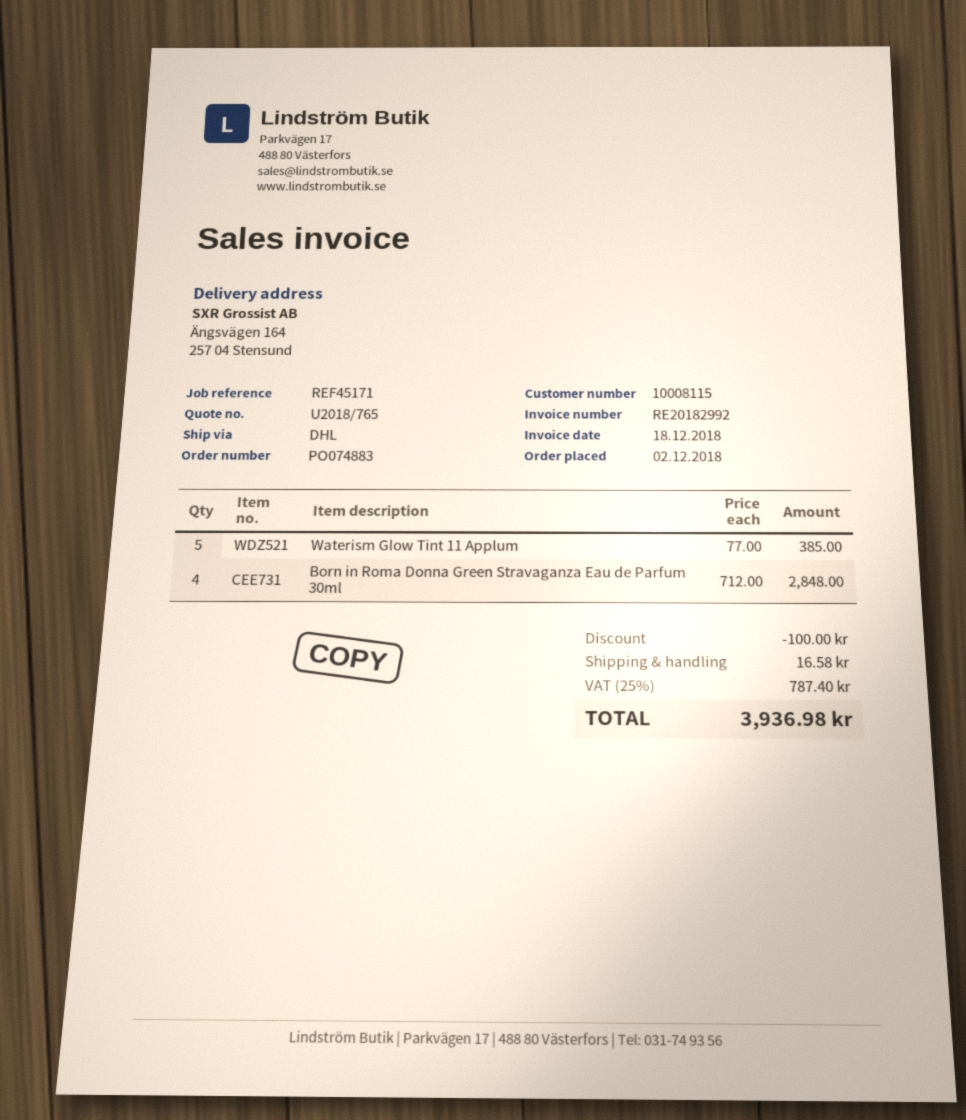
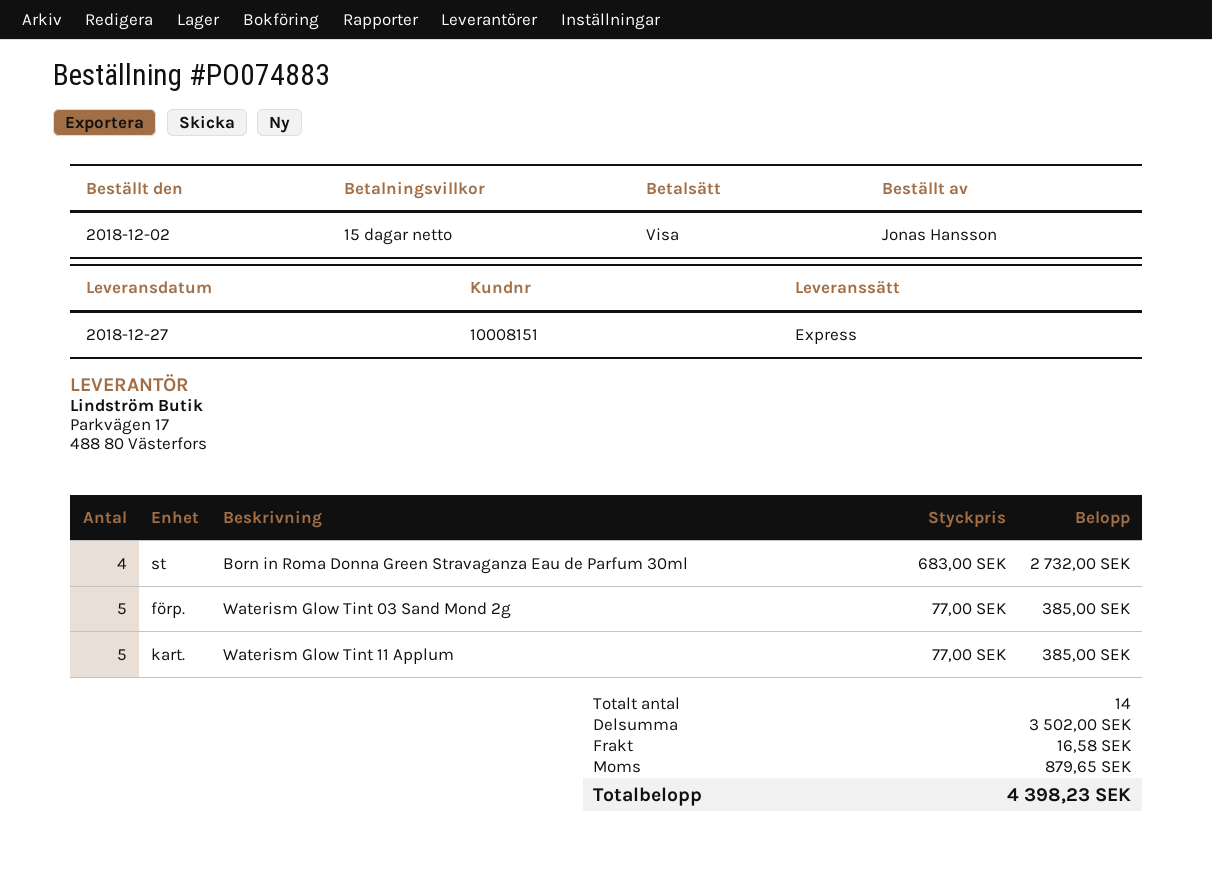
customer number: 10008115 -> 10008151
shipping method: DHL -> express
Born in Roma Donna Green Stravaganza Eau de Parfum 30ml: 4 x 712.00 = 2848.00 -> 4 x 683.00 = 2732.00
Waterism Glow Tint 03 Sand Mond 2g: none -> 5 x 77.00 = 385.00
discount: 100.00 -> none
tax: 787.40 -> 879.65
total: 3936.98 -> 4398.23

